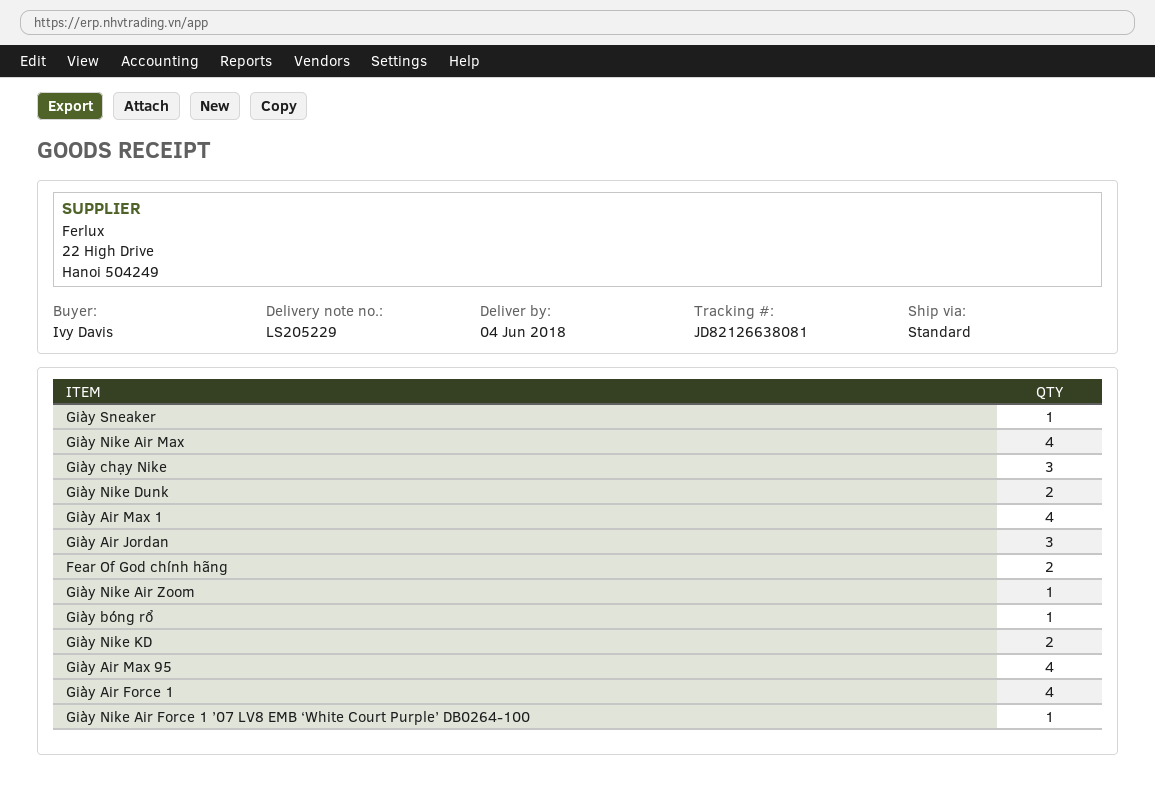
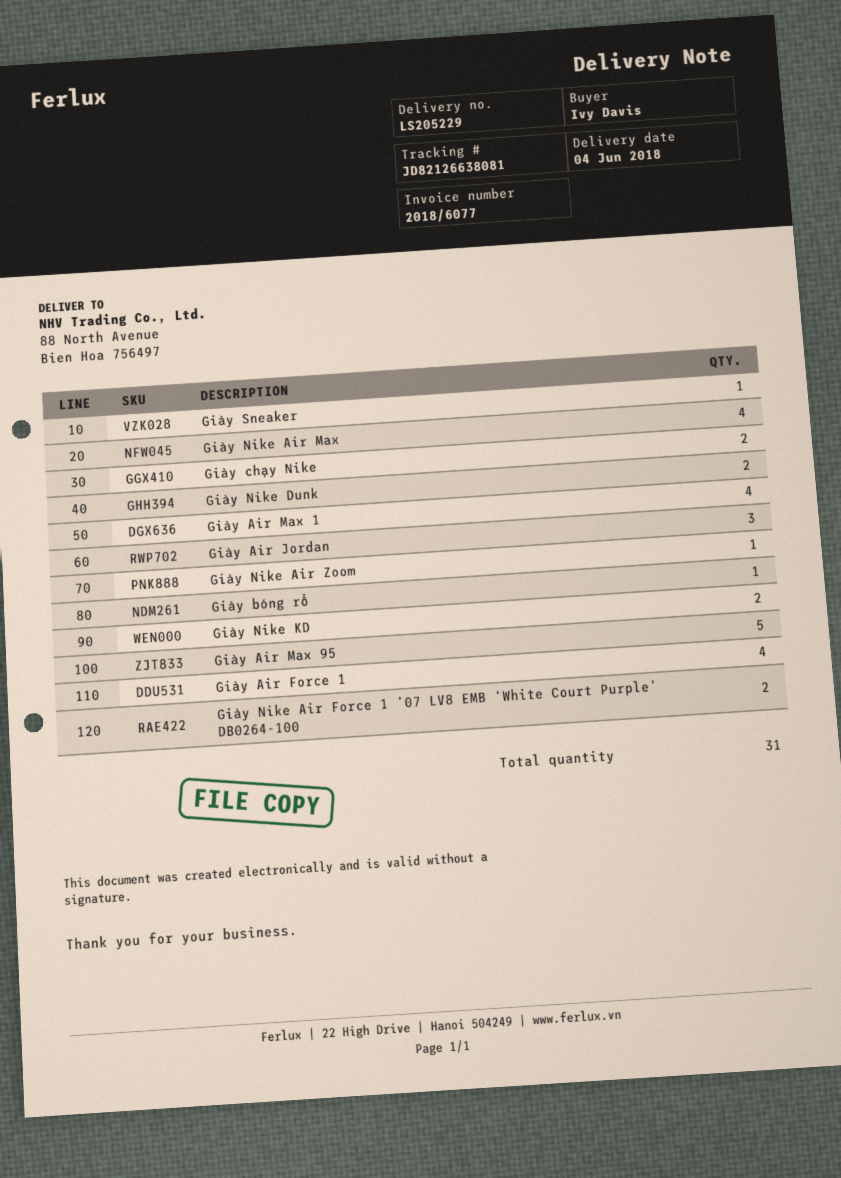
Giày chạy Nike: 3 -> 2
Fear Of God chính hãng: 2 -> none
Giày Air Max 95: 4 -> 5
Giày Nike Air Force 1 ’07 LV8 EMB ‘White Court Purple’ DB0264-100: 1 -> 2

